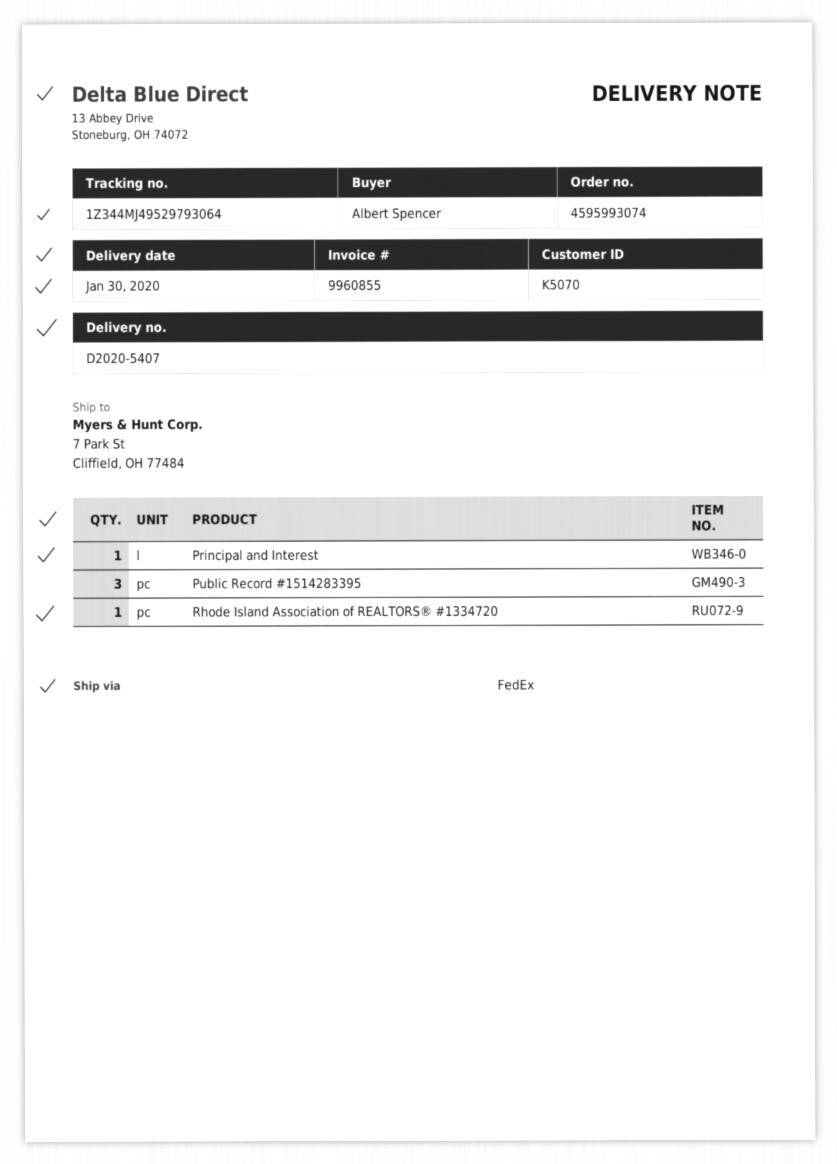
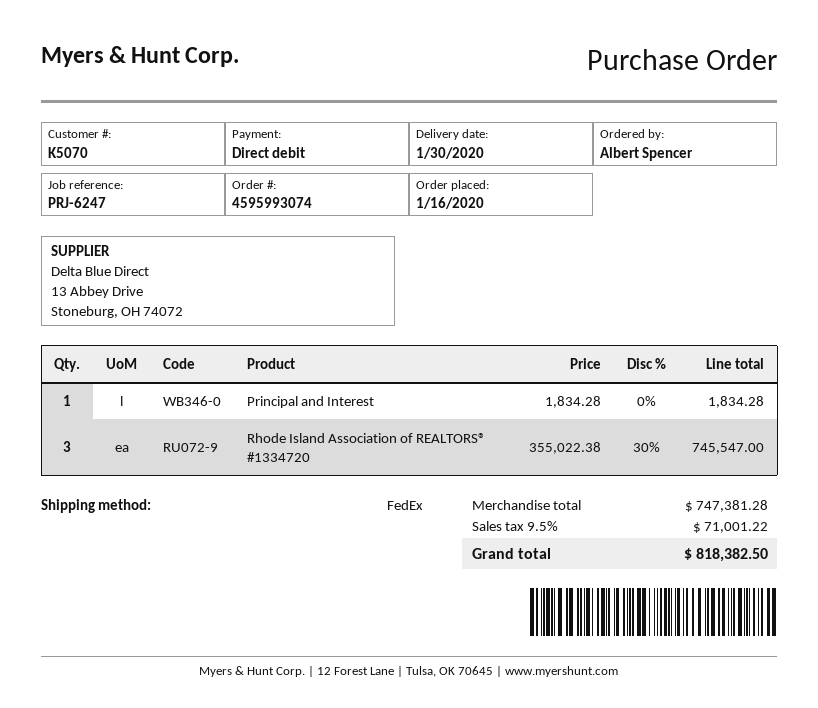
Public Record #1514283395: 3 -> none
Rhode Island Association of REALTORS® #1334720: 1 -> 3

